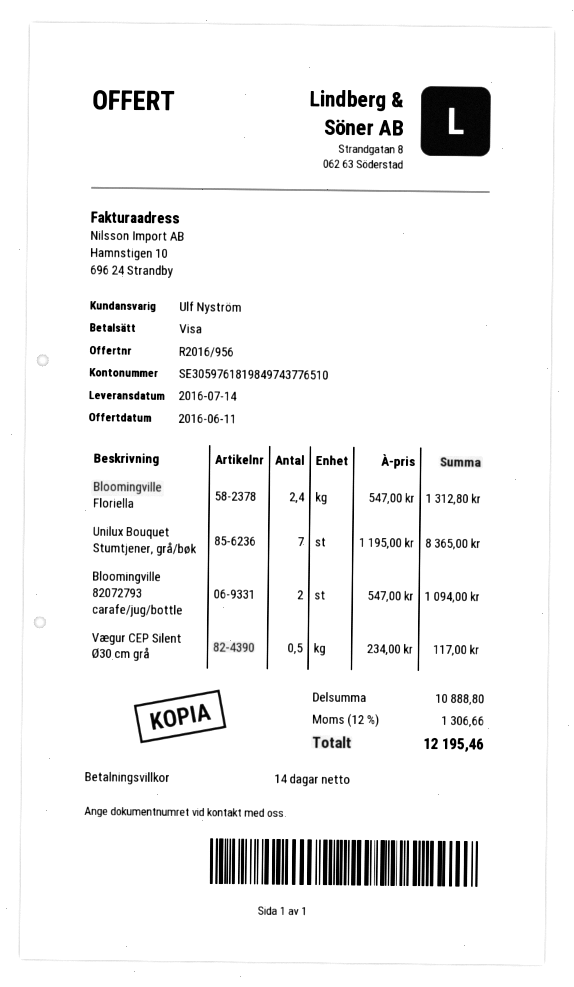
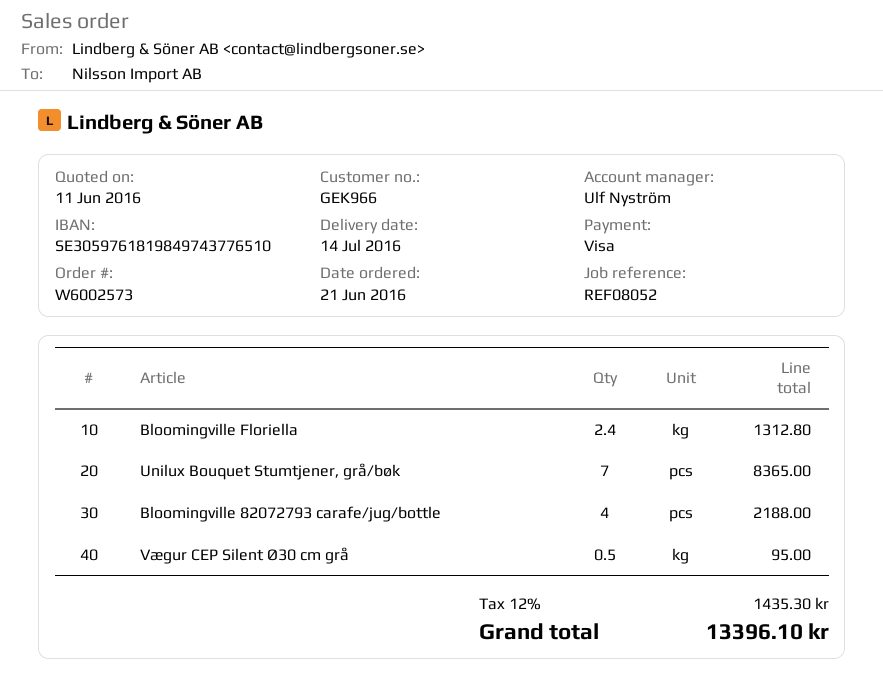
Bloomingville 82072793 carafe/jug/bottle: 2 for 1094.00 -> 4 for 2188.00
Vægur CEP Silent Ø30 cm grå: 0.5 for 117.00 -> 0.5 for 95.00
tax: 12% = 1306.66 -> 12% = 1435.30
total: 12195.46 -> 13396.10

